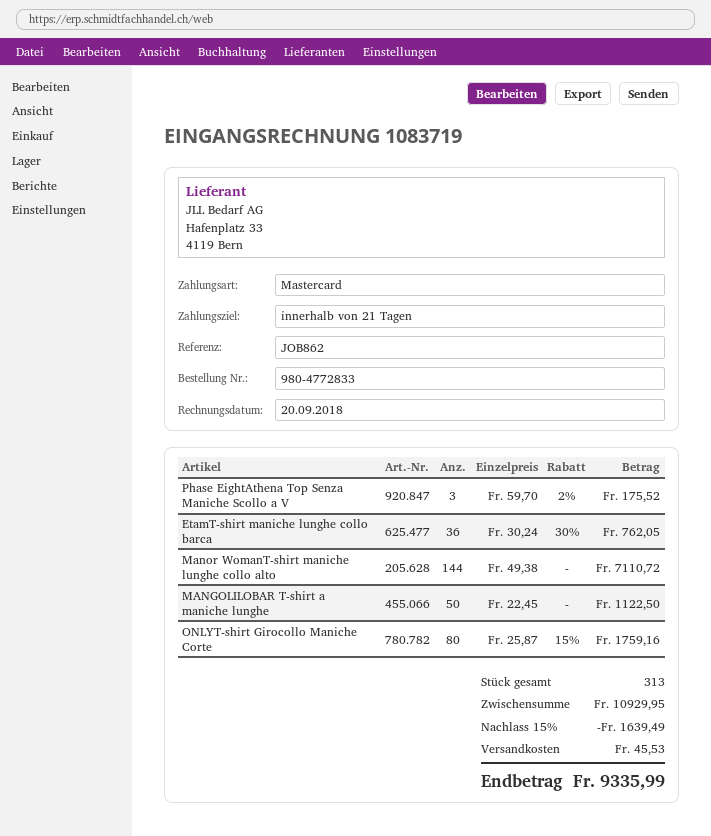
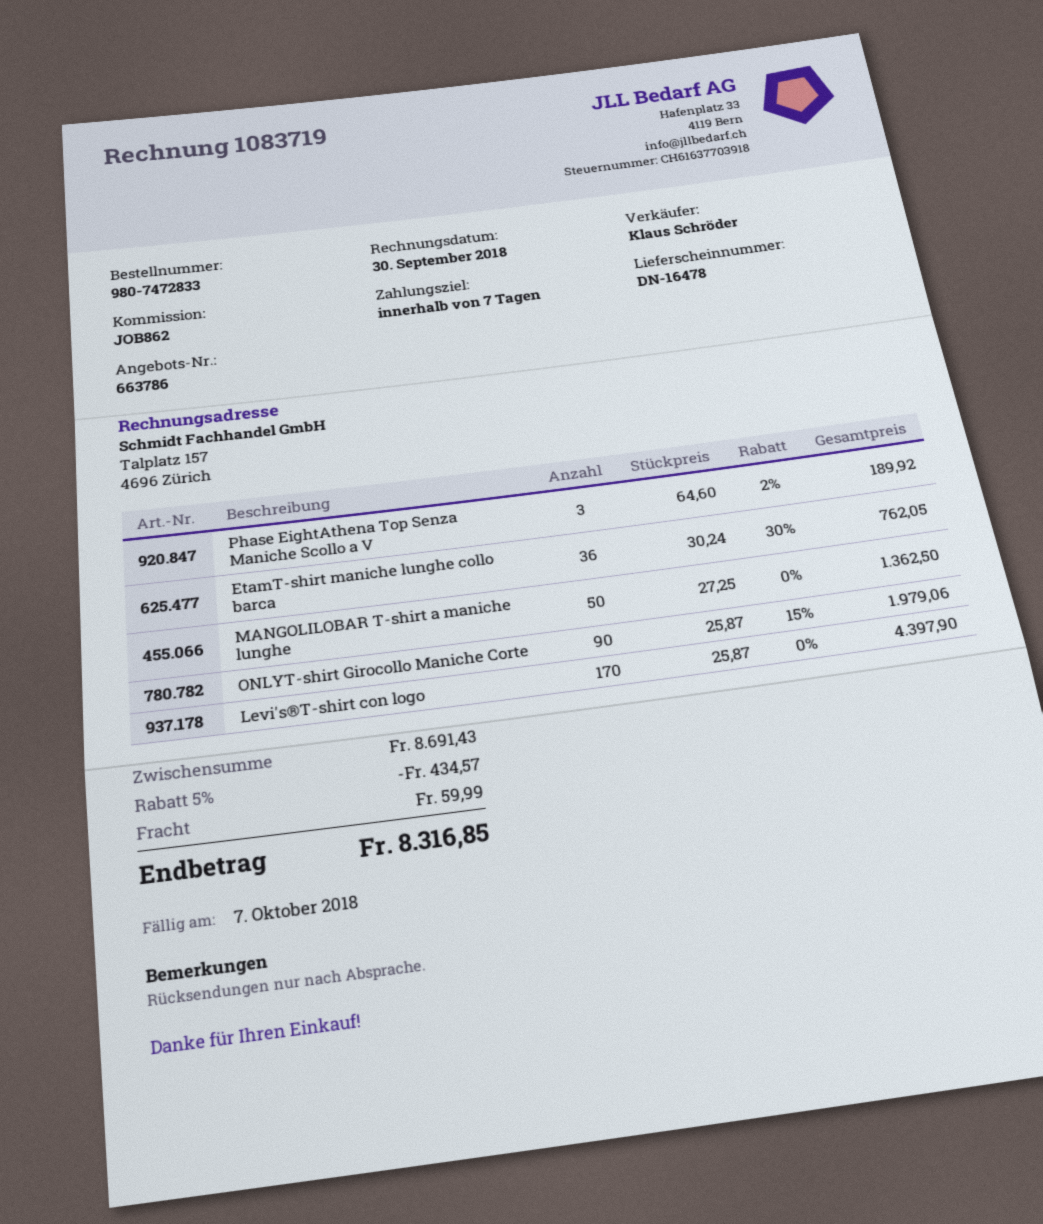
order number: 980-4772833 -> 980-7472833
invoice date: 2018-09-20 -> 2018-09-30
payment terms: 21 days -> 7 days
Phase EightAthena Top Senza Maniche Scollo a V: 3 x 59.70 - 2% = 175.52 -> 3 x 64.60 - 2% = 189.92
Manor WomanT-shirt maniche lunghe collo alto: 144 x 49.38 = 7110.72 -> none
MANGOLILOBAR T-shirt a maniche lunghe: 50 x 22.45 = 1122.50 -> 50 x 27.25 = 1362.50
ONLYT-shirt Girocollo Maniche Corte: 80 x 25.87 - 15% = 1759.16 -> 90 x 25.87 - 15% = 1979.06
Levi's®T-shirt con logo: none -> 170 x 25.87 = 4397.90
subtotal: 10929.95 -> 8691.43
discount: 15% = 1639.49 -> 5% = 434.57
shipping: 45.53 -> 59.99
total: 9335.99 -> 8316.85

